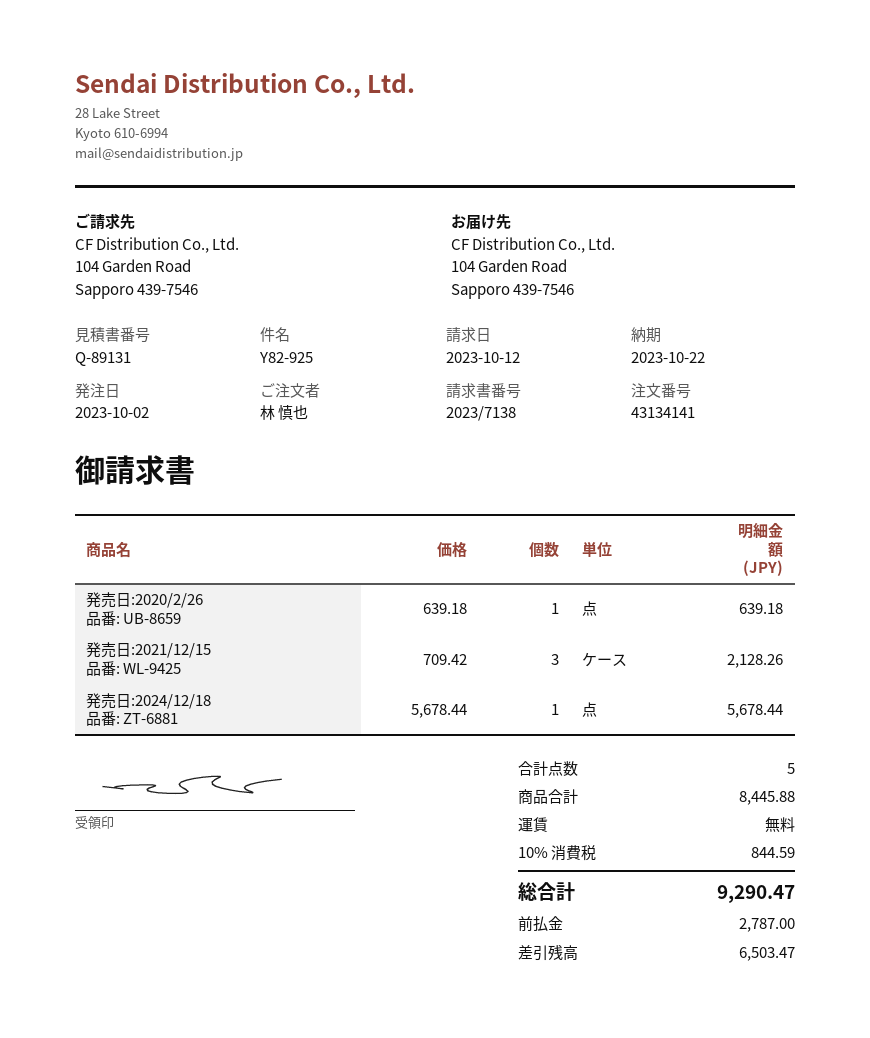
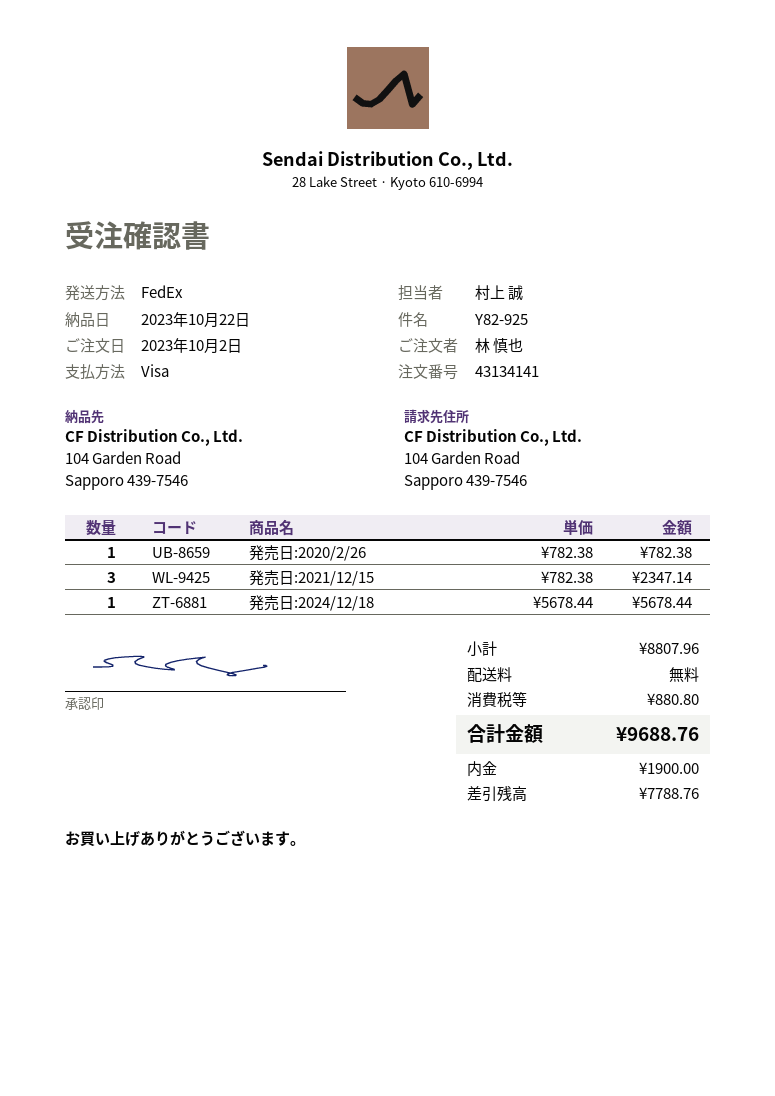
発売日:2020/2/26: 1 x 639.18 = 639.18 -> 1 x 782.38 = 782.38
発売日:2021/12/15: 3 x 709.42 = 2128.26 -> 3 x 782.38 = 2347.14
subtotal: 8445.88 -> 8807.96
tax: 844.59 -> 880.80
total: 9290.47 -> 9688.76
deposit: 2787.00 -> 1900.00
balance: 6503.47 -> 7788.76

